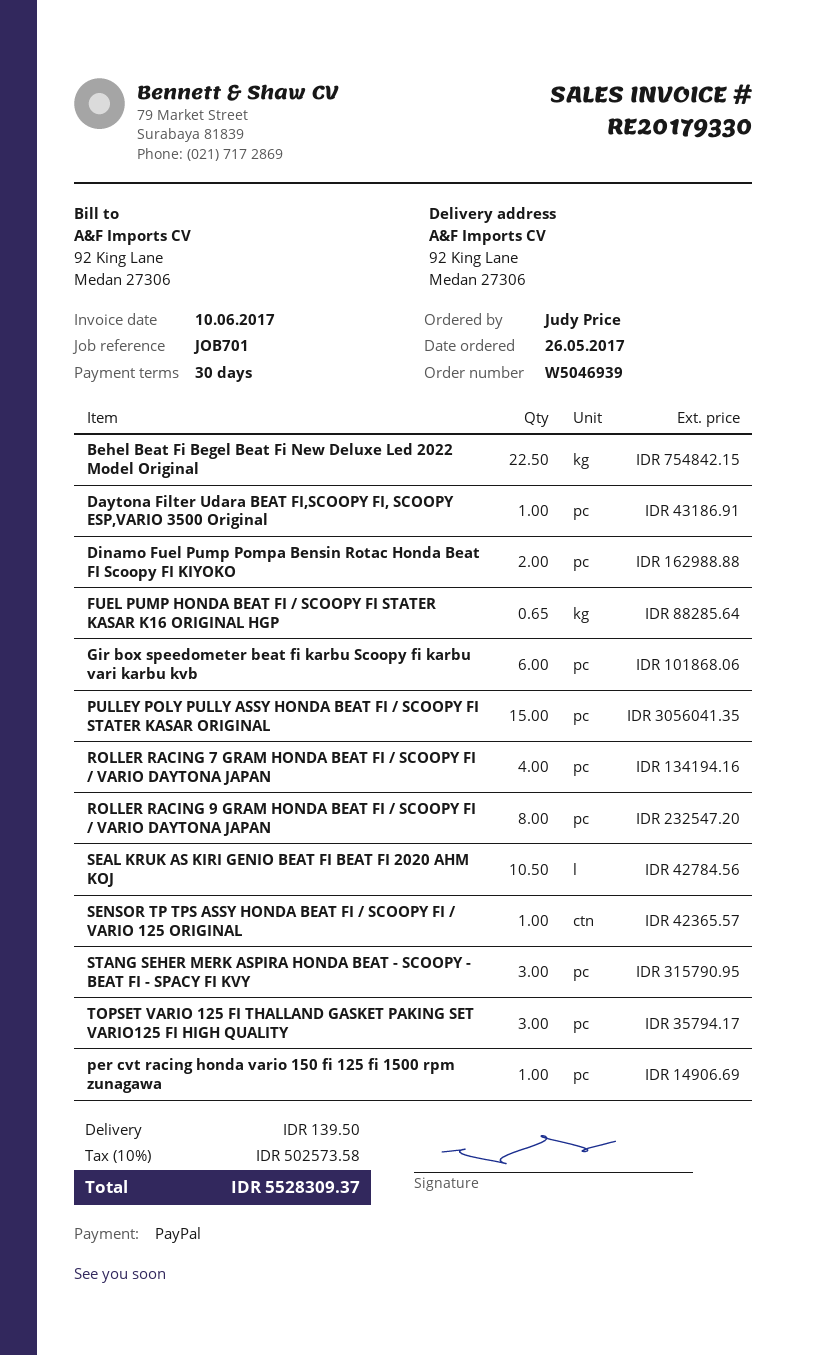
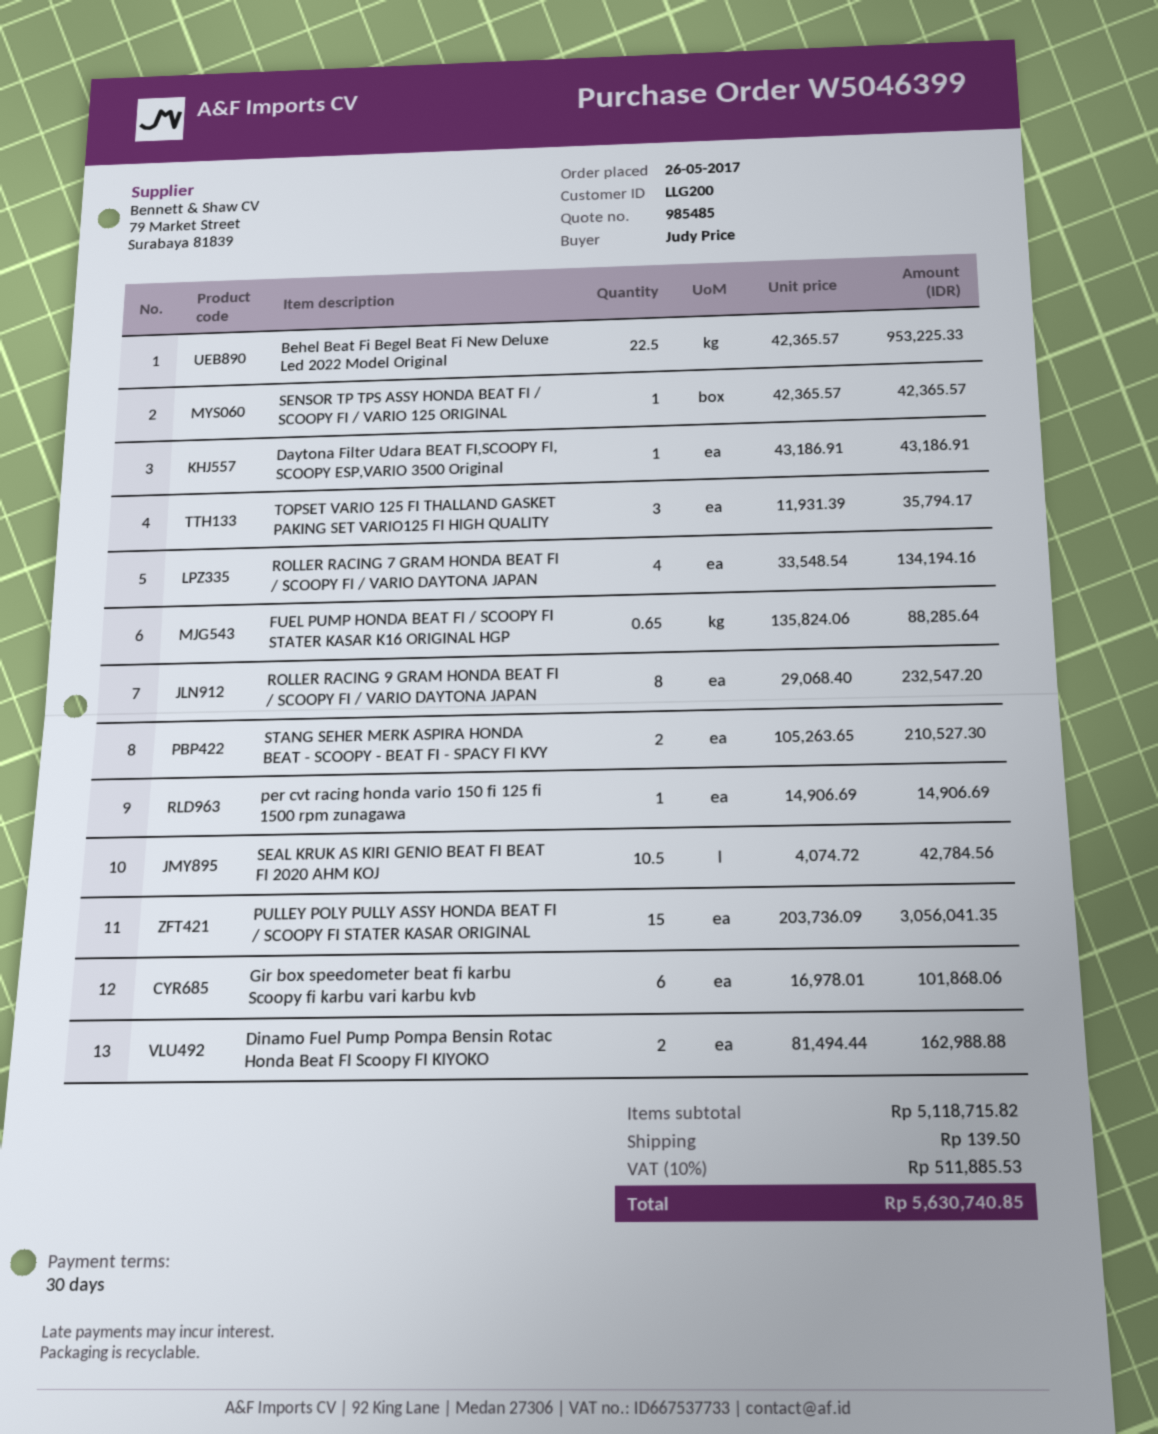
order number: W5046939 -> W5046399
Behel Beat Fi Begel Beat Fi New Deluxe Led 2022 Model Original: 22.5 for 754842.15 -> 22.5 for 953225.33
STANG SEHER MERK ASPIRA HONDA BEAT - SCOOPY - BEAT FI - SPACY FI KVY: 3 for 315790.95 -> 2 for 210527.30
tax: 10% = 502573.58 -> 10% = 511885.53
total: 5528309.37 -> 5630740.85

